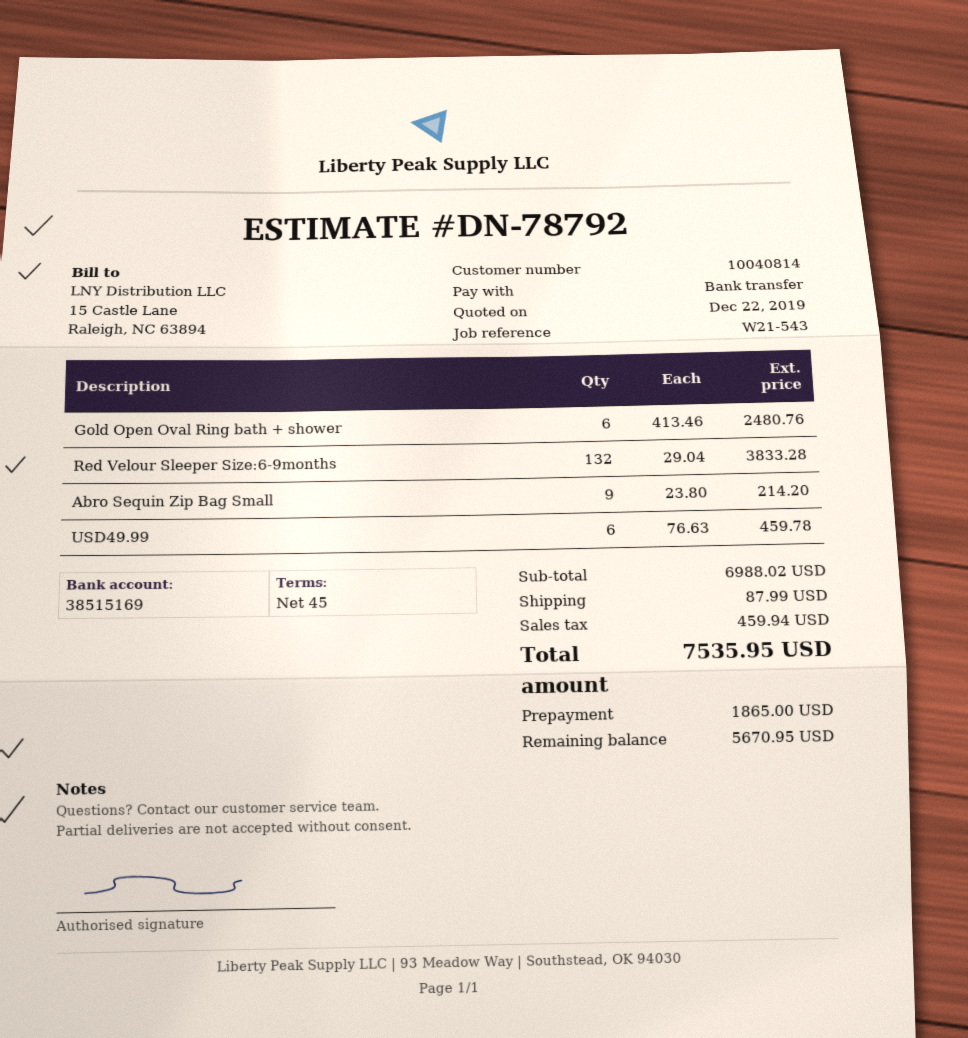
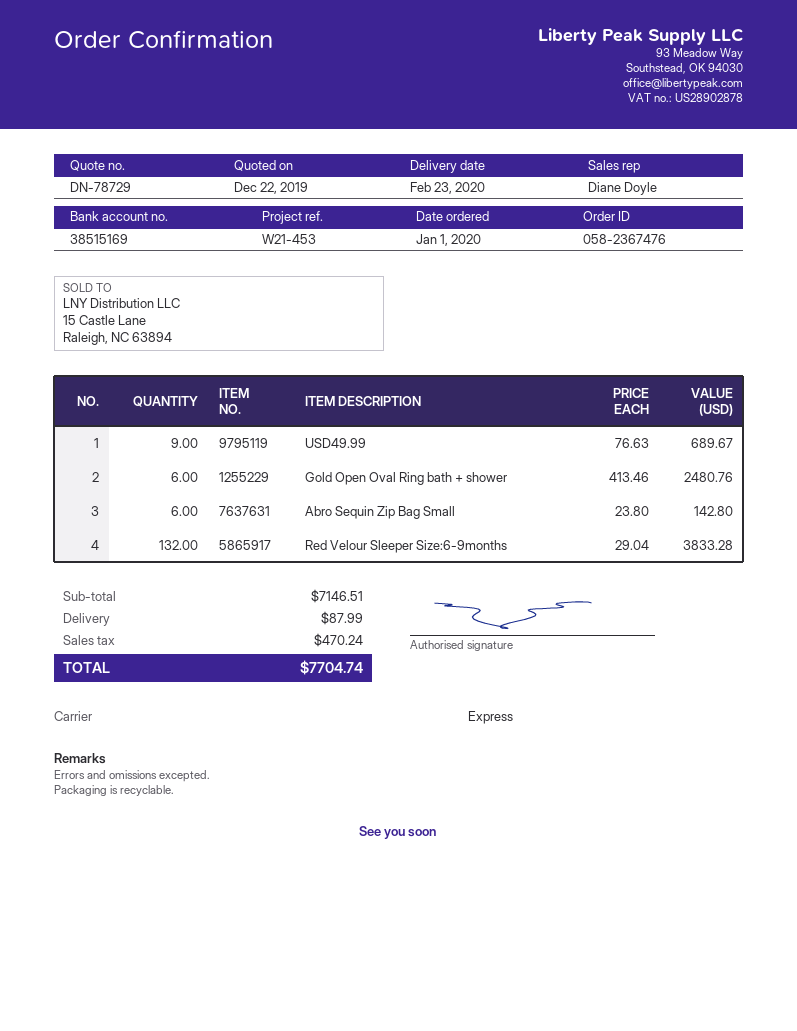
quote number: DN-78792 -> DN-78729
reference: W21-543 -> W21-453
Abro Sequin Zip Bag Small: 9 x 23.80 = 214.20 -> 6 x 23.80 = 142.80
USD49.99: 6 x 76.63 = 459.78 -> 9 x 76.63 = 689.67
subtotal: 6988.02 -> 7146.51
tax: 459.94 -> 470.24
total: 7535.95 -> 7704.74

